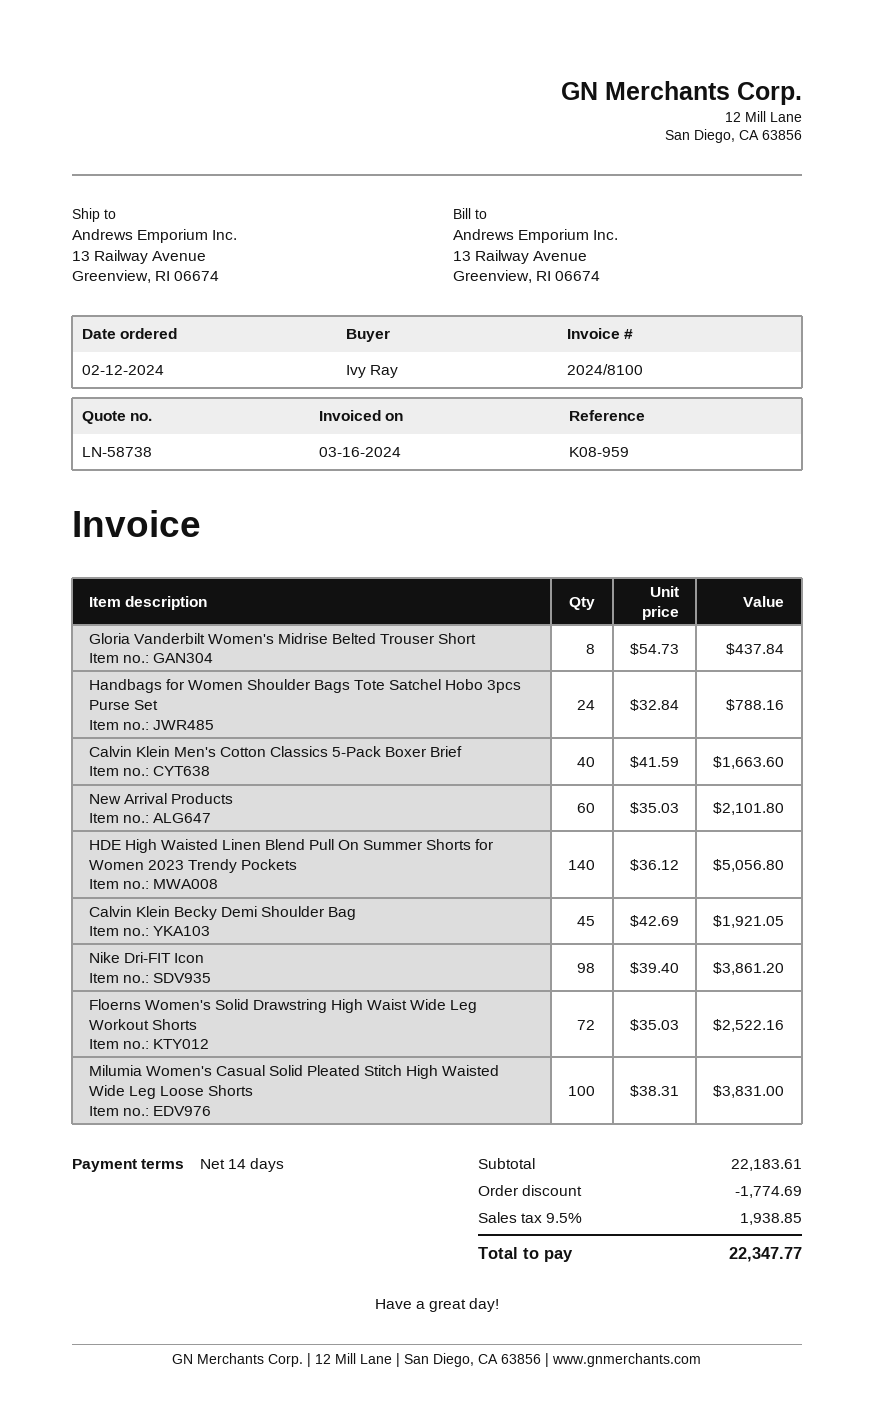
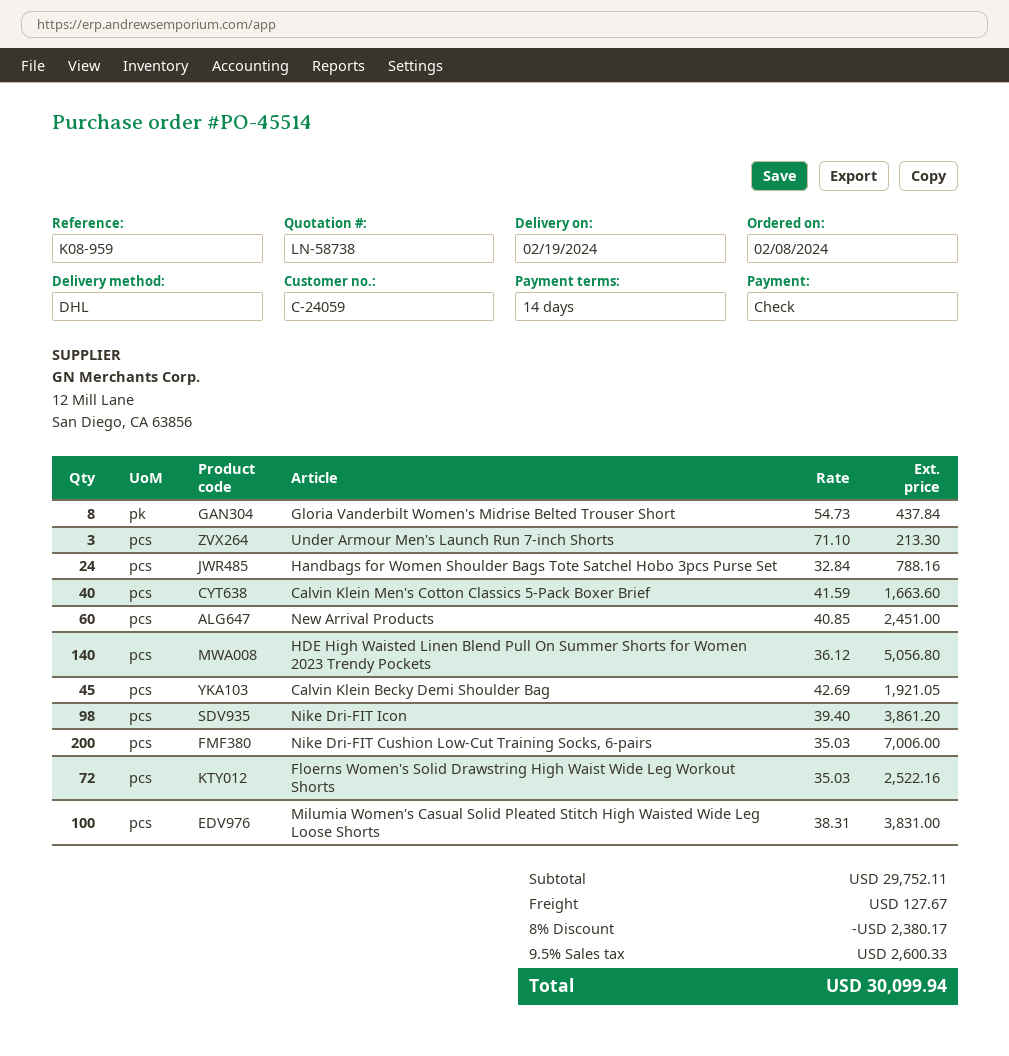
order date: 2024-02-12 -> 2024-02-08
New Arrival Products: 60 x 35.03 = 2101.80 -> 60 x 40.85 = 2451.00
Under Armour Men's Launch Run 7-inch Shorts: none -> 3 x 71.10 = 213.30
Nike Dri-FIT Cushion Low-Cut Training Socks, 6-pairs: none -> 200 x 35.03 = 7006.00
subtotal: 22183.61 -> 29752.11
discount: 1774.69 -> 2380.17
shipping: none -> 127.67
tax: 9.5% = 1938.85 -> 9.5% = 2600.33
total: 22347.77 -> 30099.94

